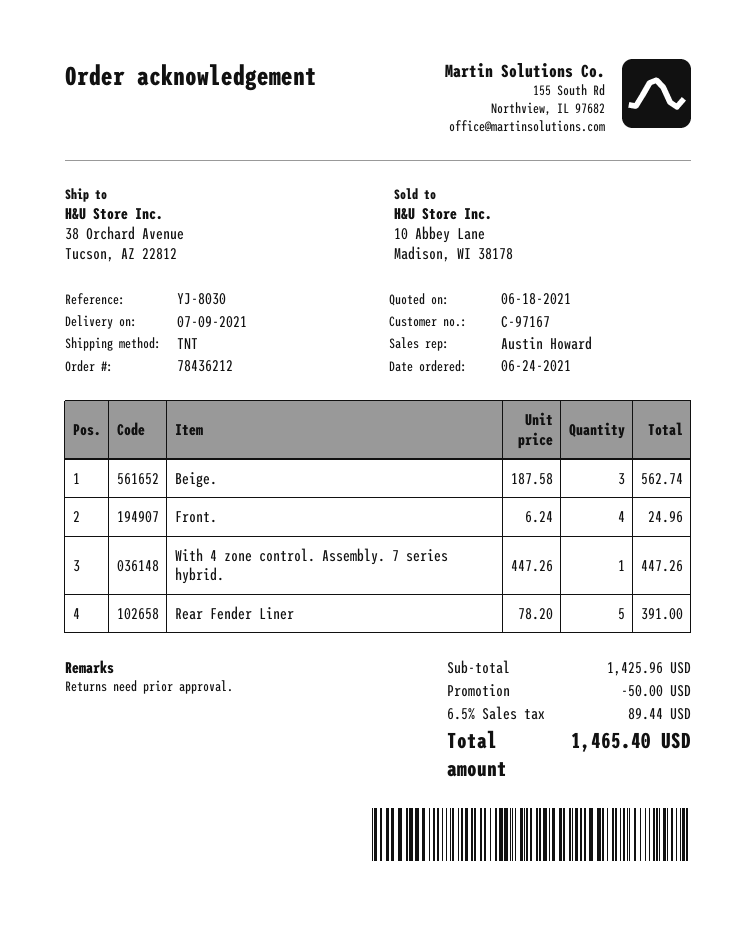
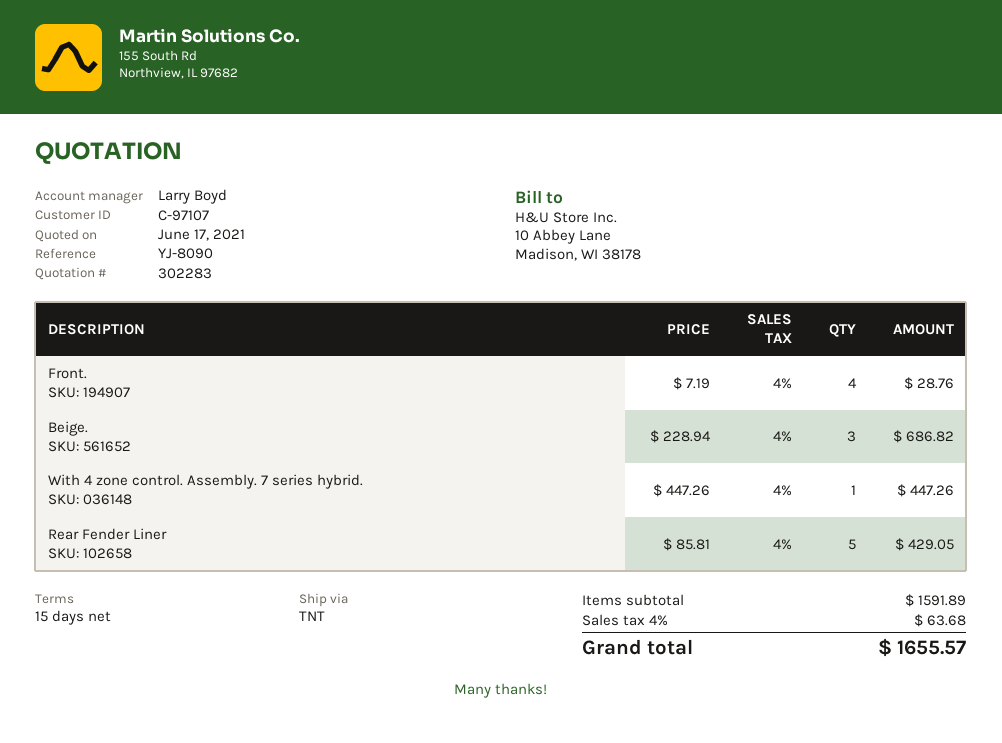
quote date: 2021-06-18 -> 2021-06-17
customer number: C-97167 -> C-97107
reference: YJ-8030 -> YJ-8090
sales rep: Austin Howard -> Larry Boyd
Beige.: 3 x 187.58 = 562.74 -> 3 x 228.94 = 686.82
Front.: 4 x 6.24 = 24.96 -> 4 x 7.19 = 28.76
Rear Fender Liner: 5 x 78.20 = 391.00 -> 5 x 85.81 = 429.05
subtotal: 1425.96 -> 1591.89
discount: 50.00 -> none
tax: 6.5% = 89.44 -> 4% = 63.68
total: 1465.40 -> 1655.57

